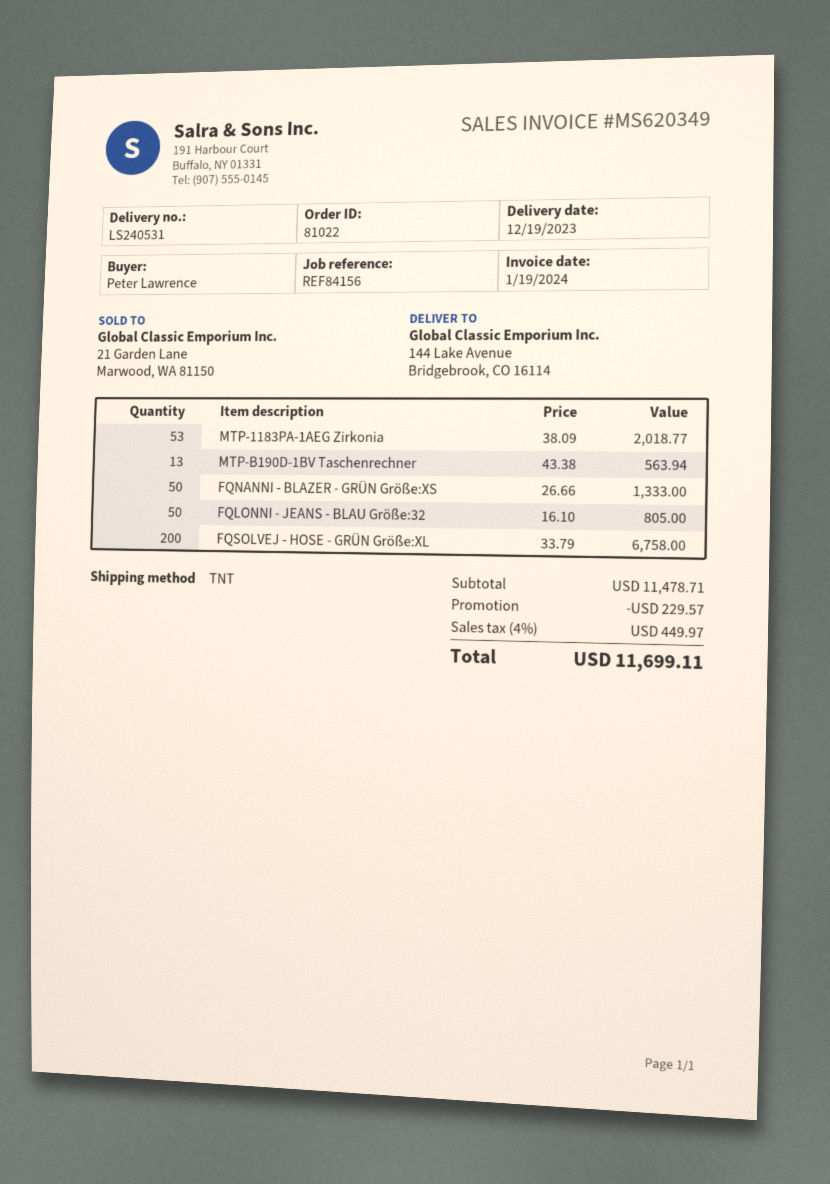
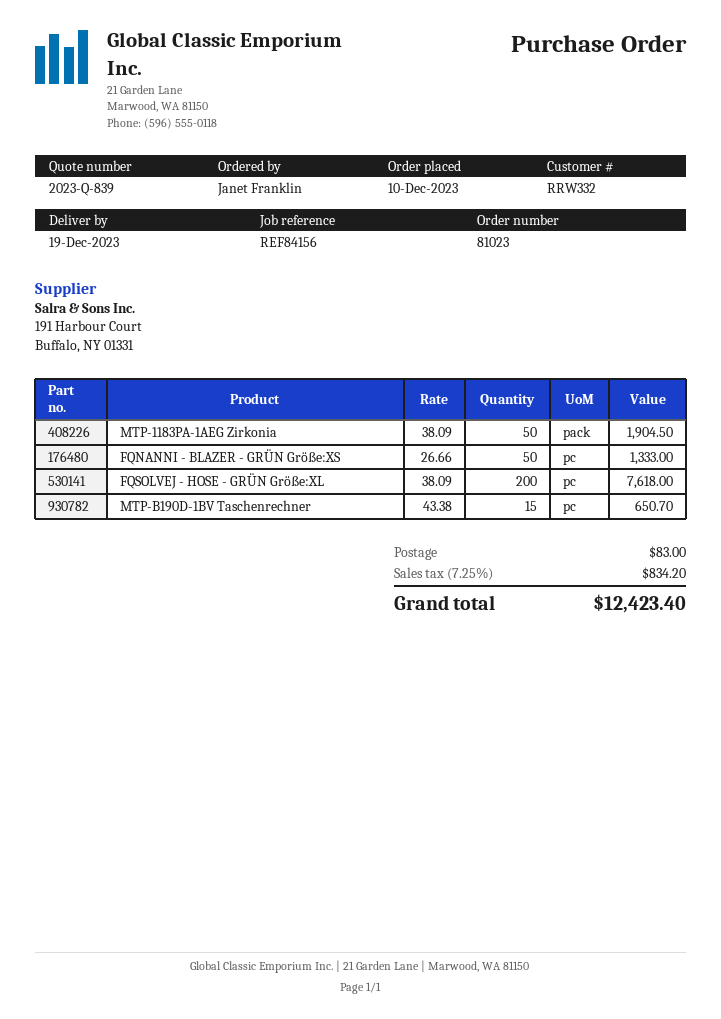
order number: 81022 -> 81023
ordered by: Peter Lawrence -> Janet Franklin
MTP-1183PA-1AEG Zirkonia: 53 x 38.09 = 2018.77 -> 50 x 38.09 = 1904.50
MTP-B190D-1BV Taschenrechner: 13 x 43.38 = 563.94 -> 15 x 43.38 = 650.70
FQLONNI - JEANS - BLAU Größe:32: 50 x 16.10 = 805.00 -> none
FQSOLVEJ - HOSE - GRÜN Größe:XL: 200 x 33.79 = 6758.00 -> 200 x 38.09 = 7618.00
discount: 229.57 -> none
shipping: none -> 83.00
tax: 4% = 449.97 -> 7.25% = 834.20
total: 11699.11 -> 12423.40

